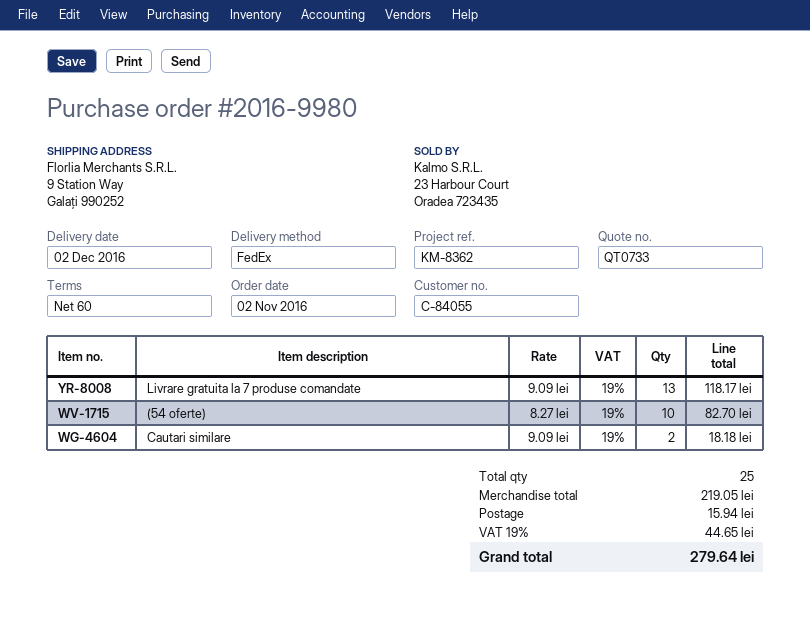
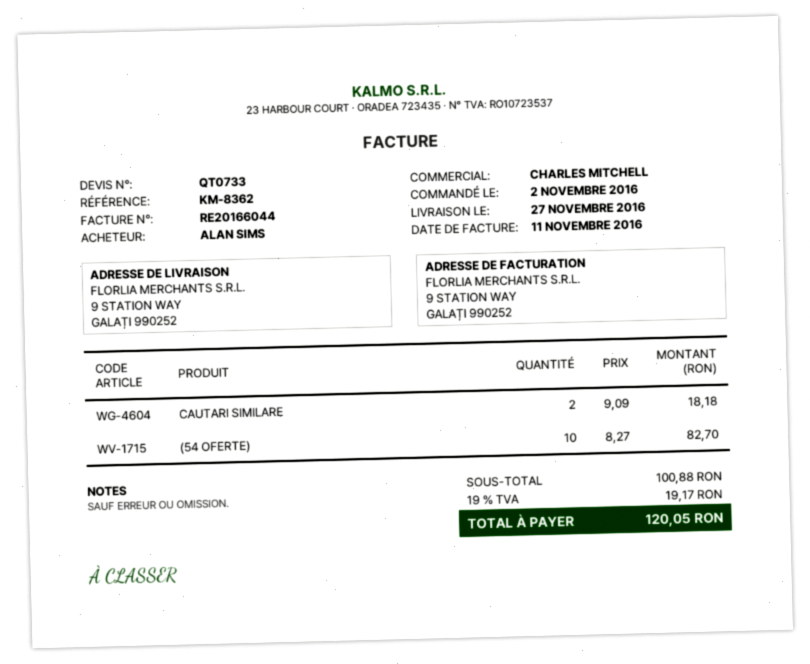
delivery date: 2016-12-02 -> 2016-11-27
Livrare gratuita la 7 produse comandate: 13 x 9.09 = 118.17 -> none
subtotal: 219.05 -> 100.88
shipping: 15.94 -> none
tax: 19% = 44.65 -> 19% = 19.17
total: 279.64 -> 120.05

